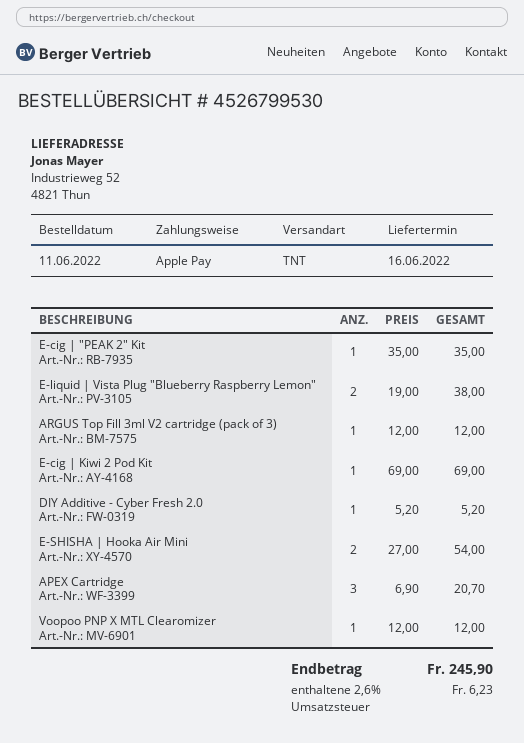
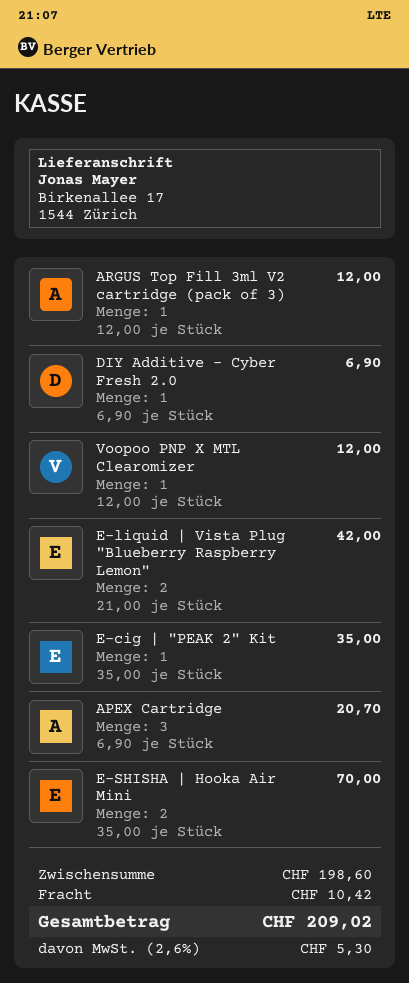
ship to: Industrieweg 52, 4821 Thun -> Birkenallee 17, 1544 Zürich
E-liquid | Vista Plug "Blueberry Raspberry Lemon": 2 x 19.00 = 38.00 -> 2 x 21.00 = 42.00
E-cig | Kiwi 2 Pod Kit: 1 x 69.00 = 69.00 -> none
DIY Additive - Cyber Fresh 2.0: 1 x 5.20 = 5.20 -> 1 x 6.90 = 6.90
E-SHISHA | Hooka Air Mini: 2 x 27.00 = 54.00 -> 2 x 35.00 = 70.00
shipping: none -> 10.42
tax: 2.6% = 6.23 -> 2.6% = 5.30
total: 245.90 -> 209.02

